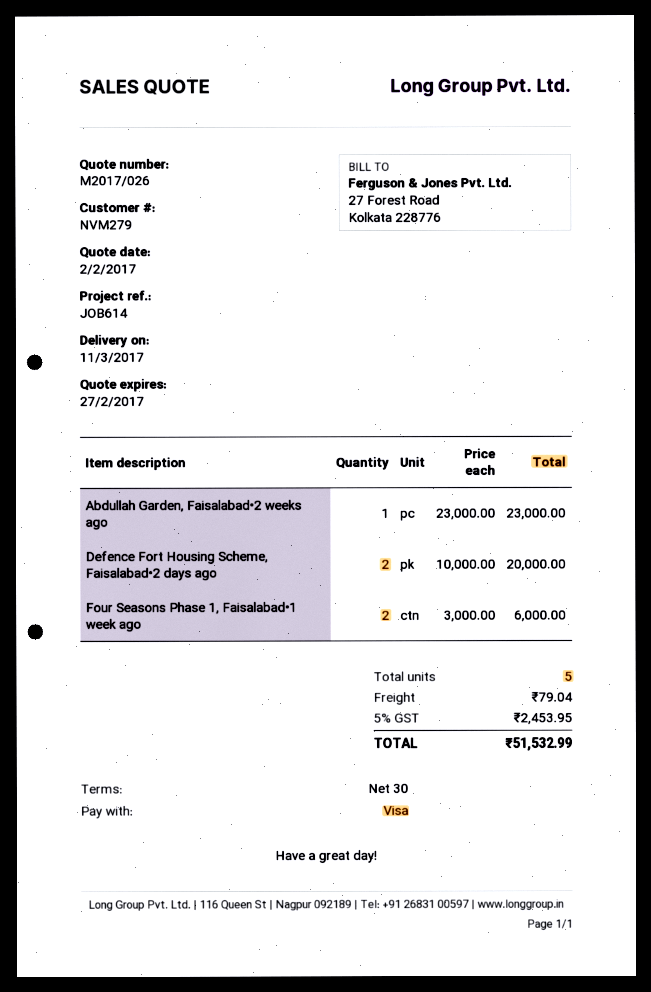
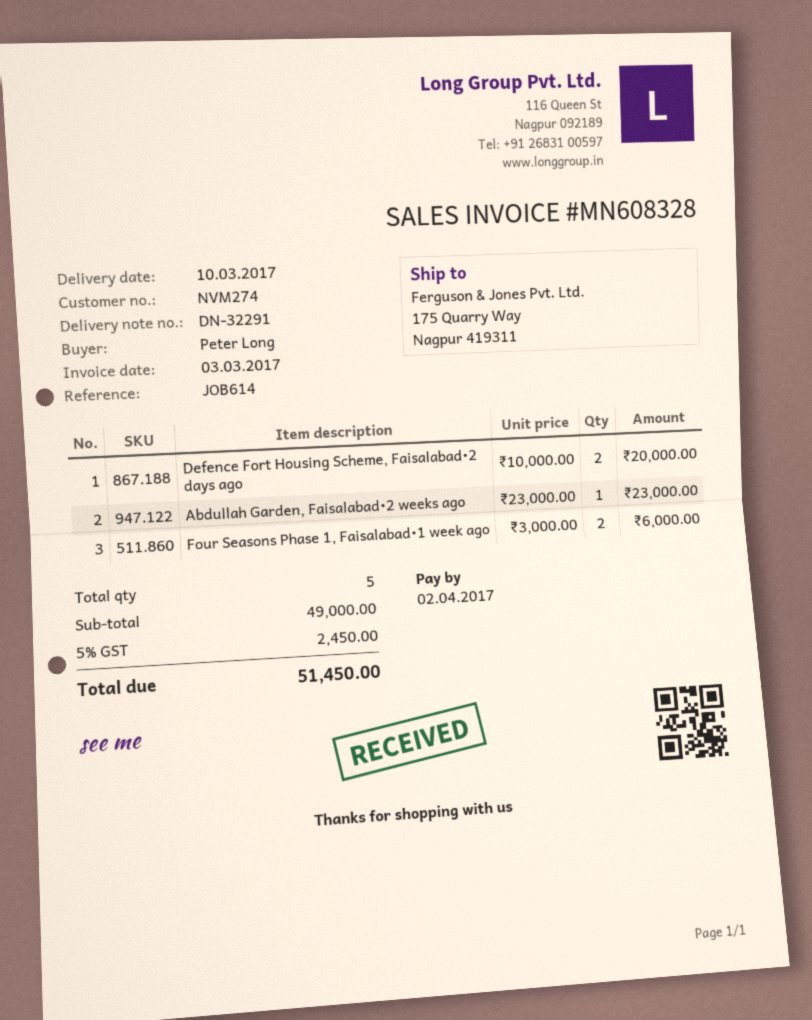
delivery date: 2017-03-11 -> 2017-03-10
customer number: NVM279 -> NVM274
shipping: 79.04 -> none
tax: 5% = 2453.95 -> 5% = 2450.00
total: 51532.99 -> 51450.00

